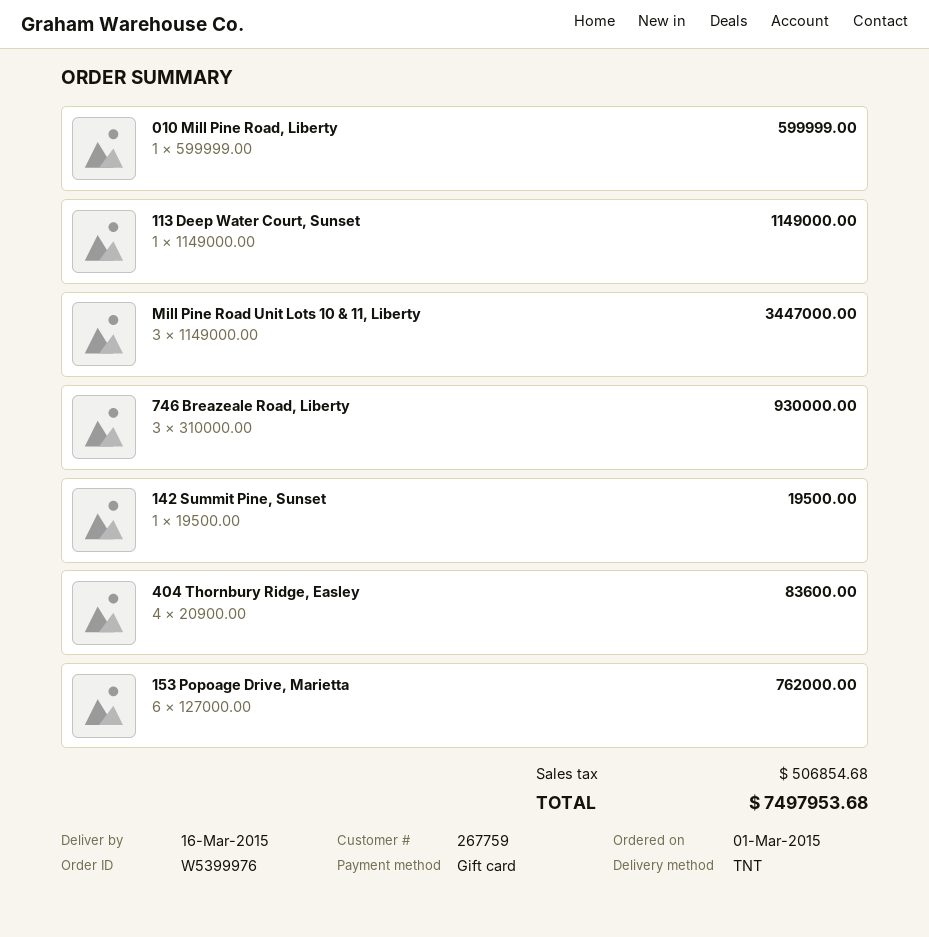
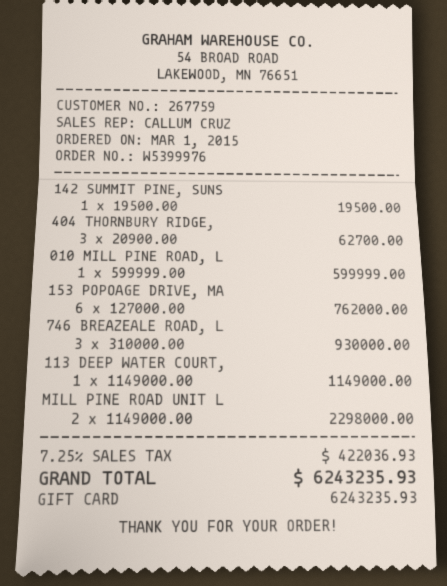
Mill Pine Road Unit Lots 10 & 11, Liberty: 3 x 1149000.00 = 3447000.00 -> 2 x 1149000.00 = 2298000.00
404 Thornbury Ridge, Easley: 4 x 20900.00 = 83600.00 -> 3 x 20900.00 = 62700.00
tax: 506854.68 -> 422036.93
total: 7497953.68 -> 6243235.93

